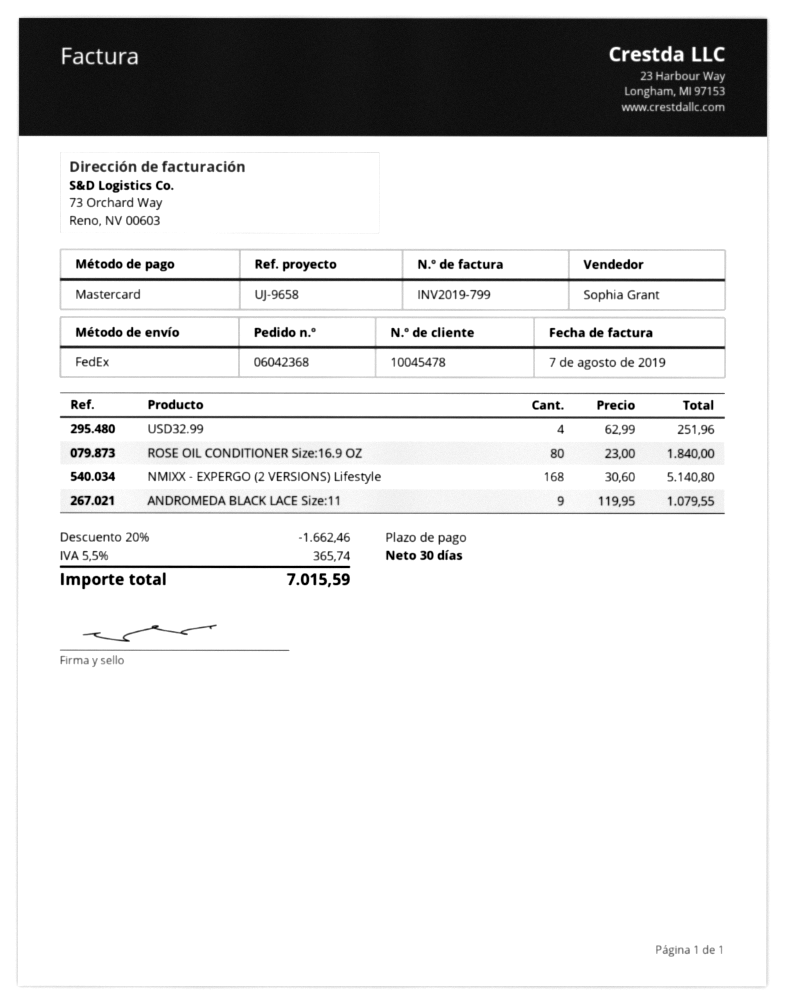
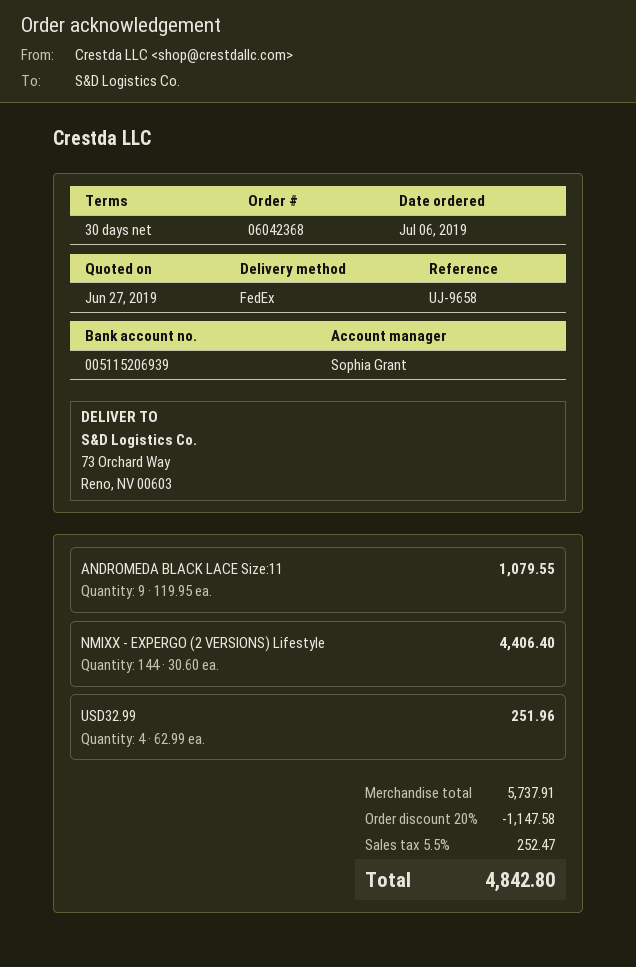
ROSE OIL CONDITIONER Size:16.9 OZ: 80 x 23.00 = 1840.00 -> none
NMIXX - EXPERGO (2 VERSIONS) Lifestyle: 168 x 30.60 = 5140.80 -> 144 x 30.60 = 4406.40
discount: 20% = 1662.46 -> 20% = 1147.58
tax: 5.5% = 365.74 -> 5.5% = 252.47
total: 7015.59 -> 4842.80

